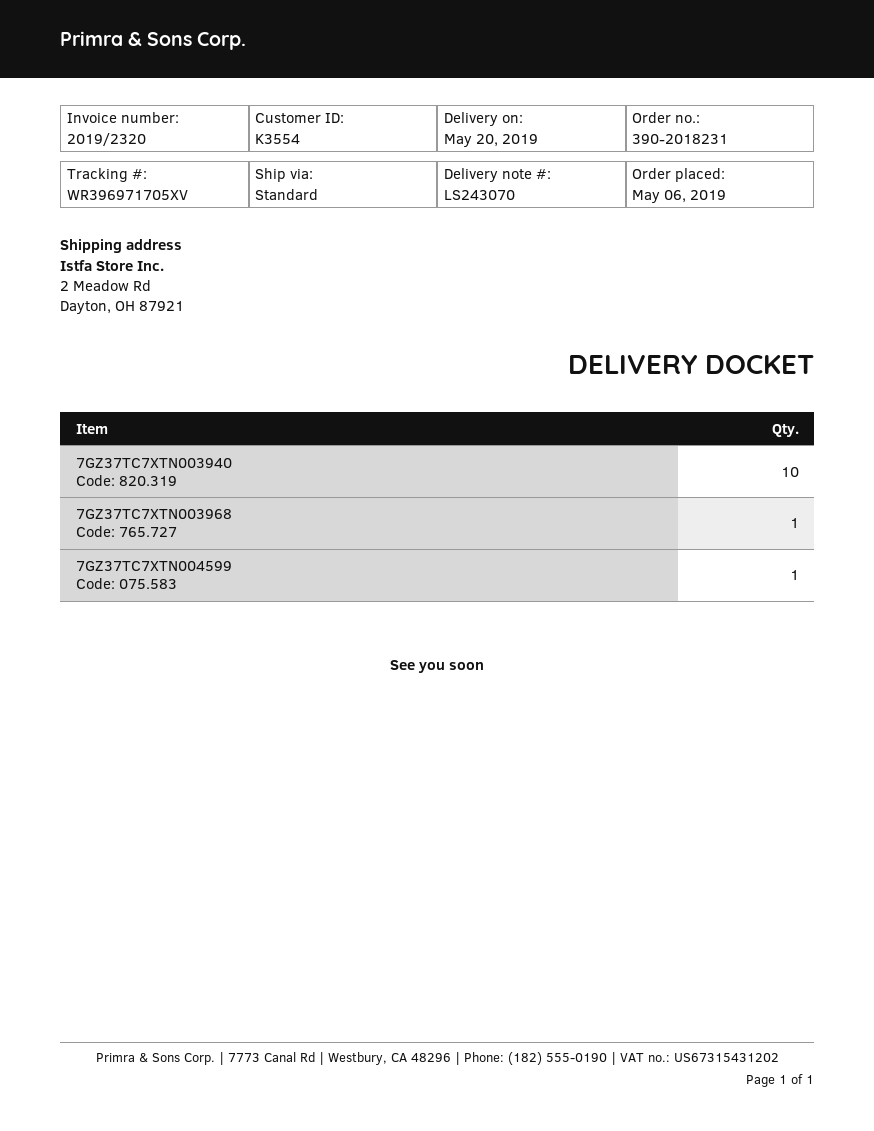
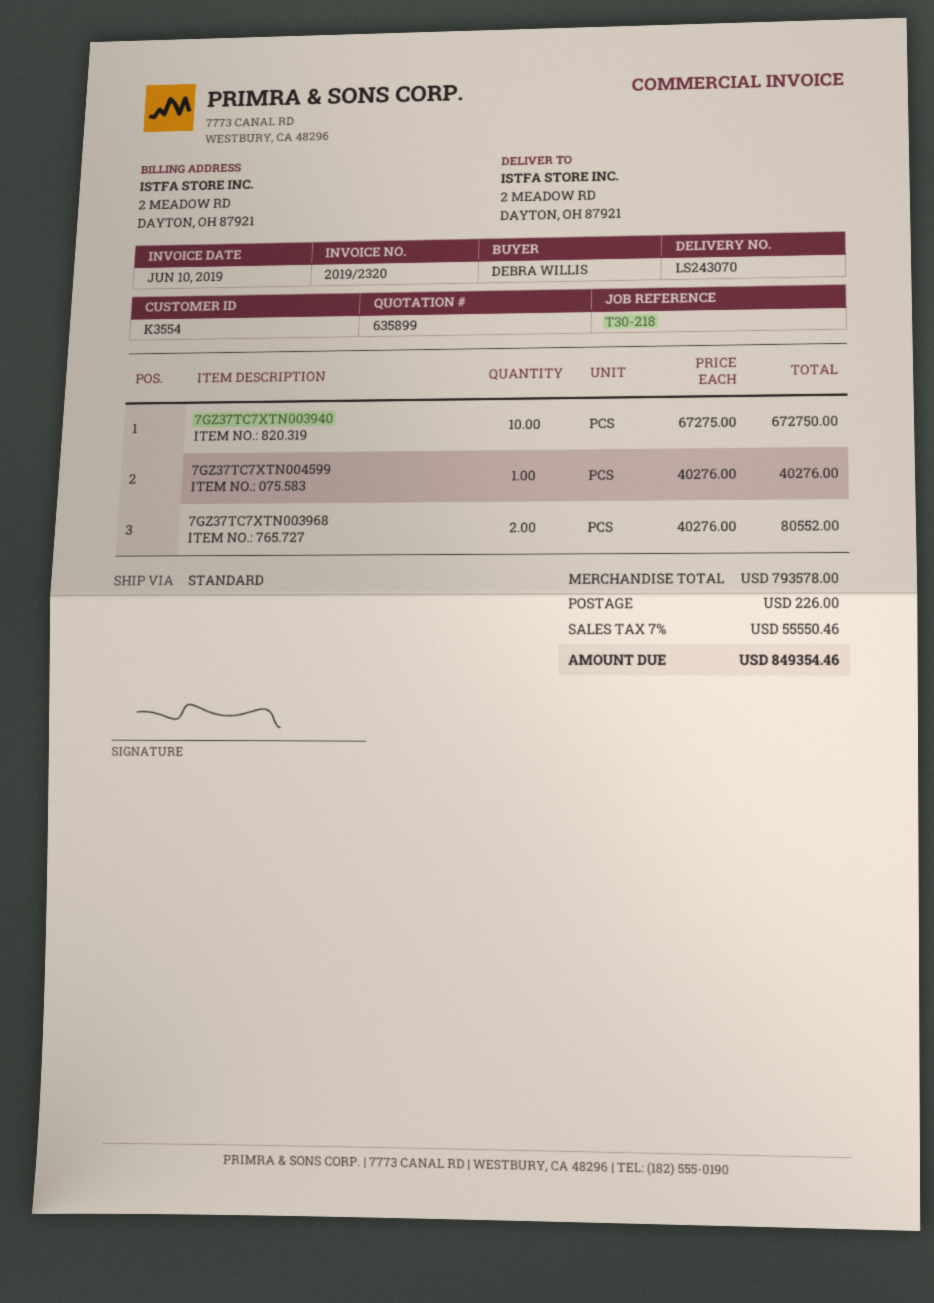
7GZ37TC7XTN003968: 1 -> 2

